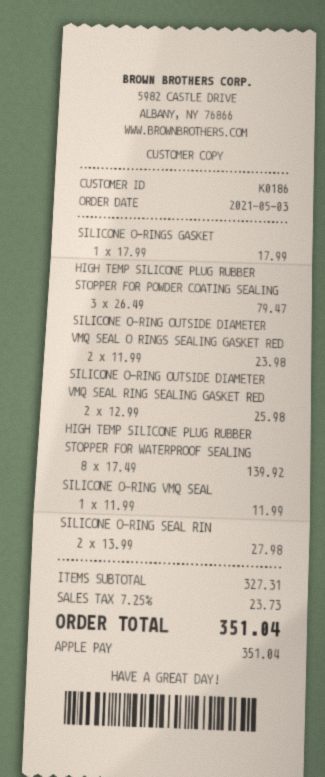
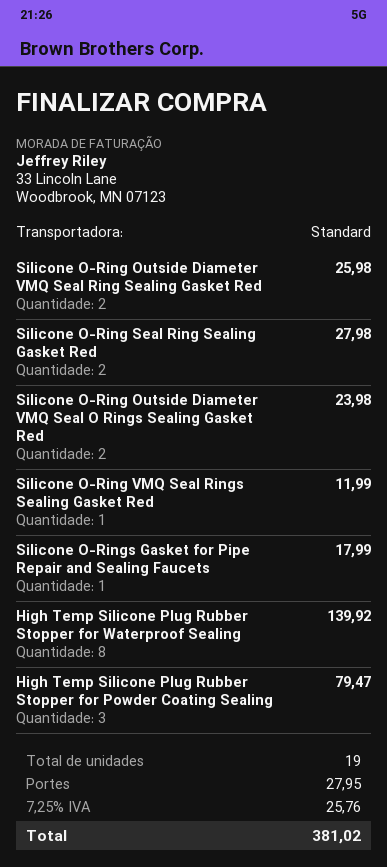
shipping: none -> 27.95
tax: 7.25% = 23.73 -> 7.25% = 25.76
total: 351.04 -> 381.02

